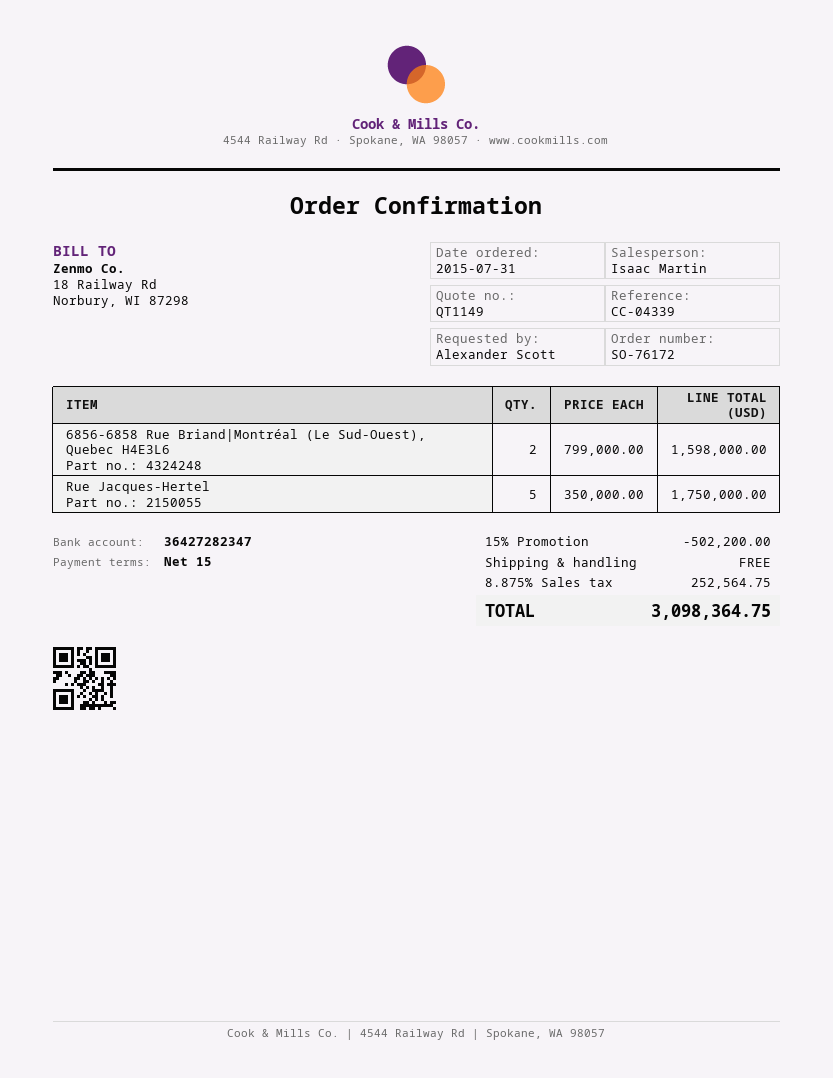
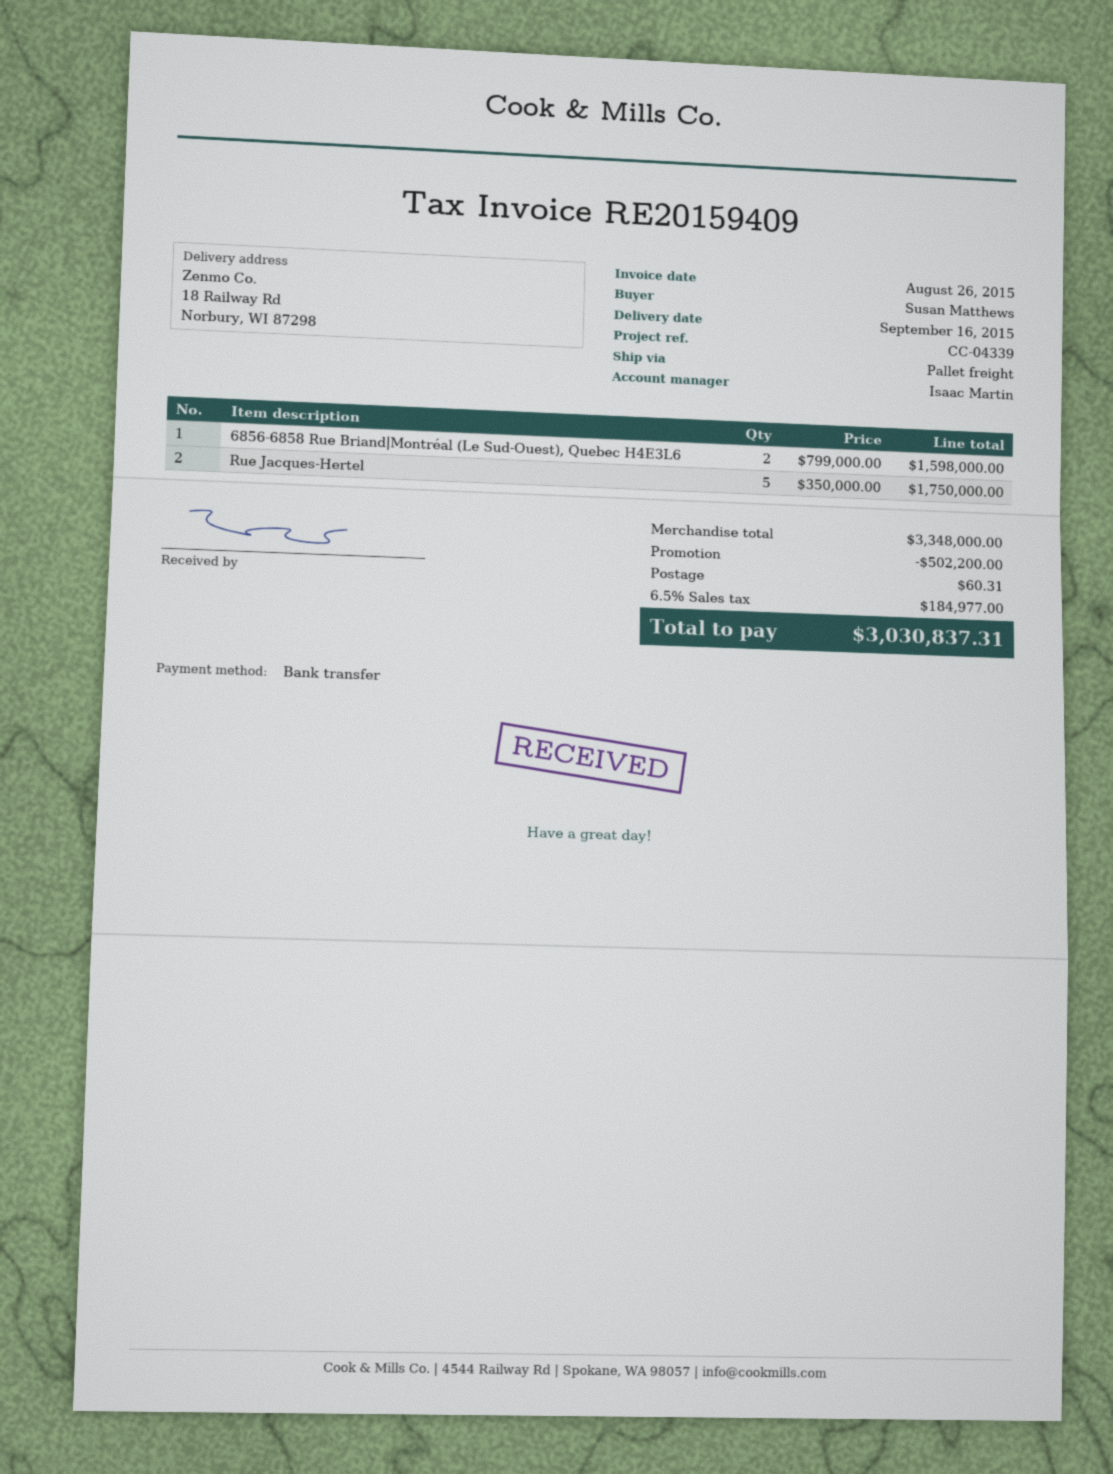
ordered by: Alexander Scott -> Susan Matthews
shipping: 0.00 -> 60.31
tax: 8.875% = 252564.75 -> 6.5% = 184977.00
total: 3098364.75 -> 3030837.31

